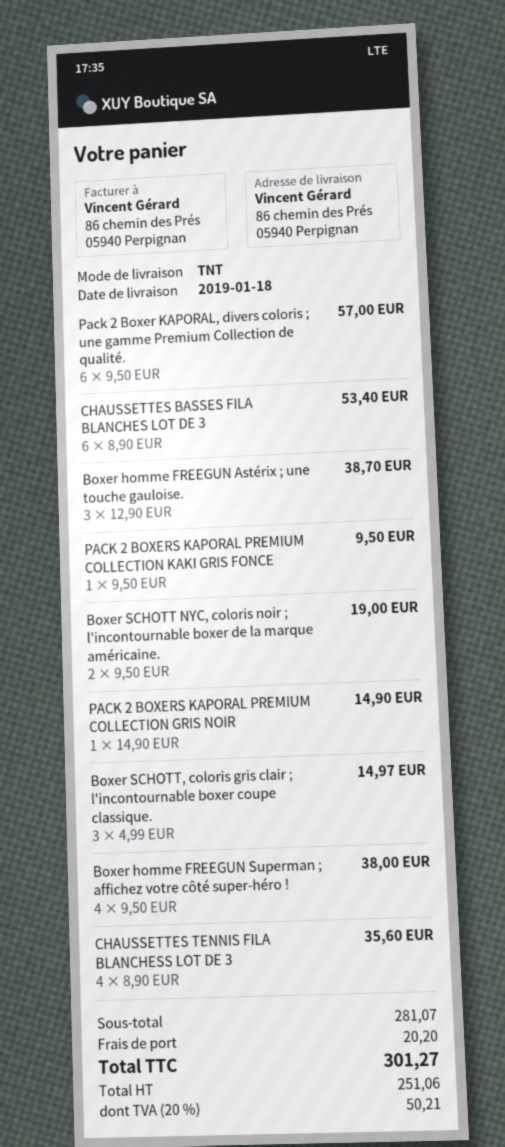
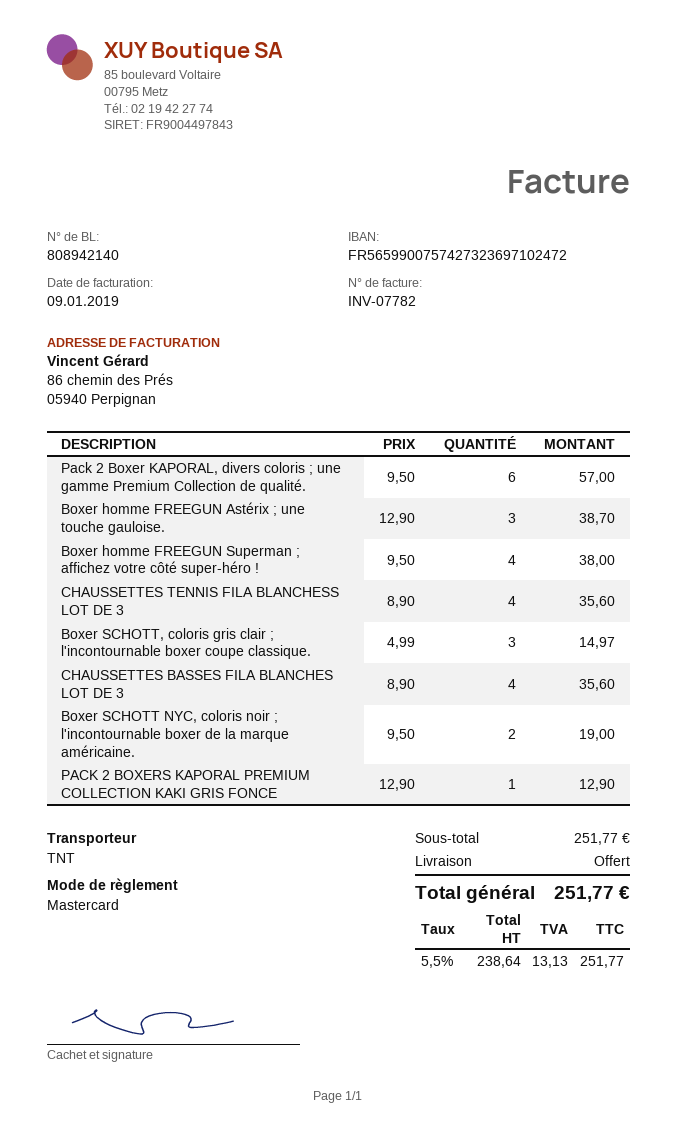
CHAUSSETTES BASSES FILA BLANCHES LOT DE 3: 6 x 8.90 = 53.40 -> 4 x 8.90 = 35.60
PACK 2 BOXERS KAPORAL PREMIUM COLLECTION KAKI GRIS FONCE: 1 x 9.50 = 9.50 -> 1 x 12.90 = 12.90
PACK 2 BOXERS KAPORAL PREMIUM COLLECTION GRIS NOIR: 1 x 14.90 = 14.90 -> none
subtotal: 281.07 -> 251.77
shipping: 20.20 -> 0.00
net: 251.06 -> 238.64
tax: 20% = 50.21 -> 5.5% = 13.13
total: 301.27 -> 251.77

